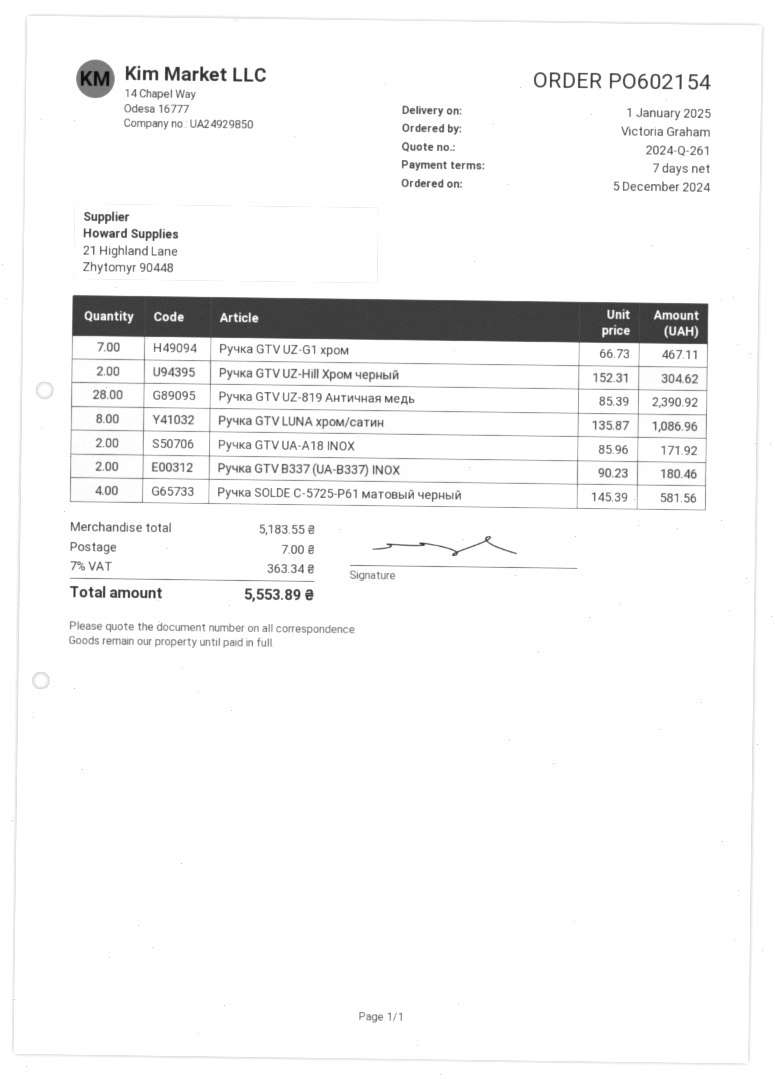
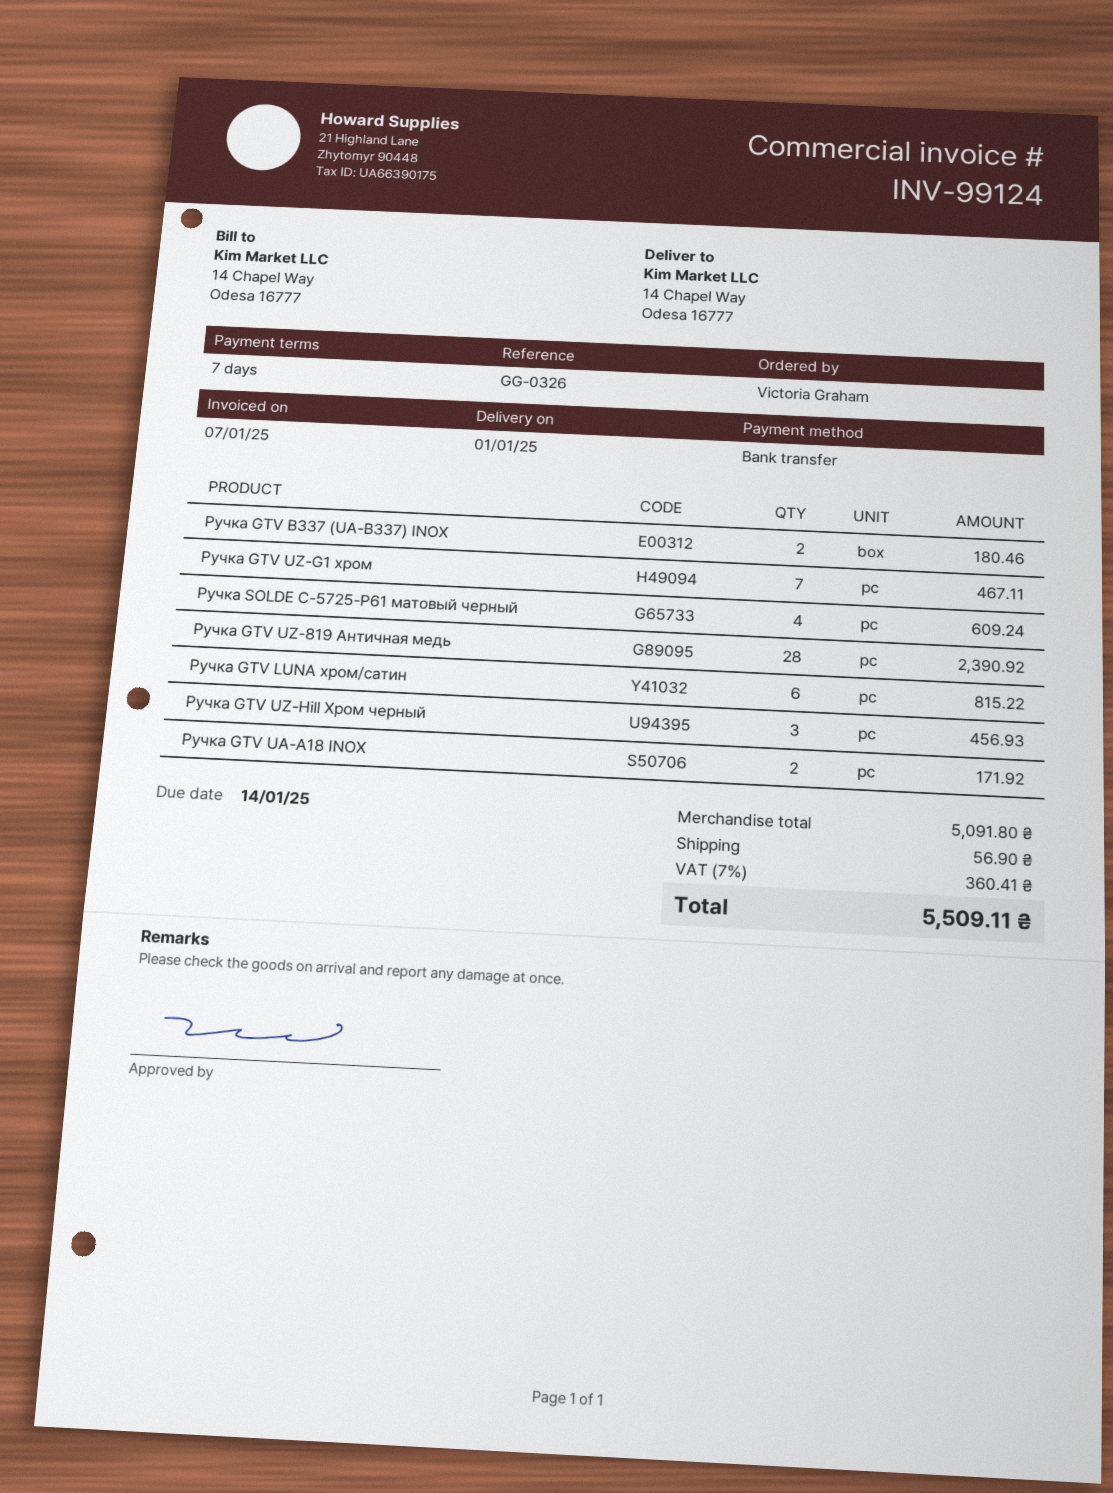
Ручка GTV UZ-Hill Хром черный: 2 for 304.62 -> 3 for 456.93
Ручка GTV LUNA хром/сатин: 8 for 1086.96 -> 6 for 815.22
Ручка SOLDE C-5725-P61 матовый черный: 4 for 581.56 -> 4 for 609.24
subtotal: 5183.55 -> 5091.80
shipping: 7.00 -> 56.90
tax: 7% = 363.34 -> 7% = 360.41
total: 5553.89 -> 5509.11

